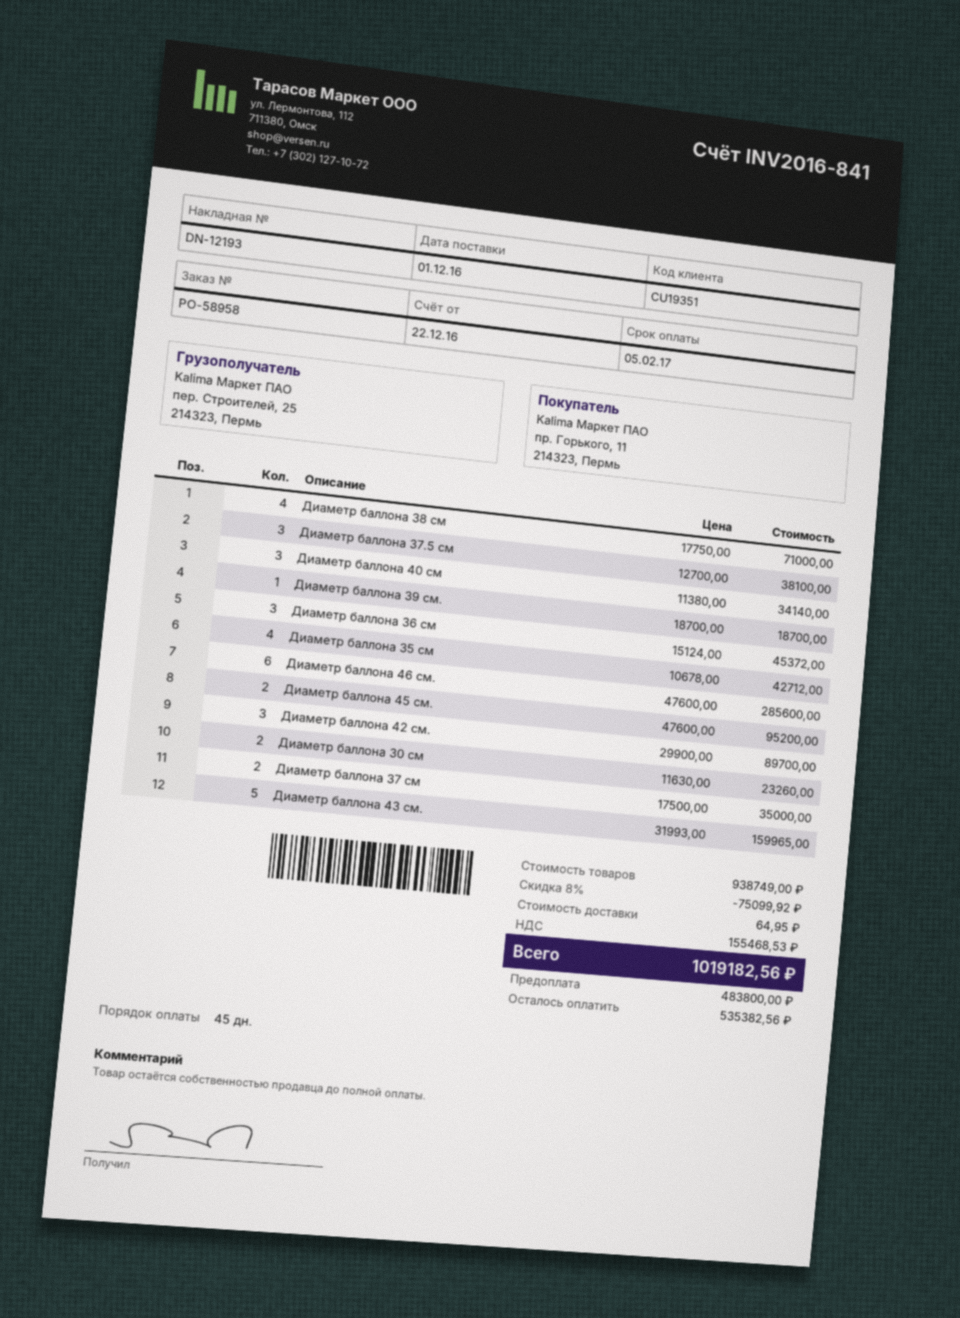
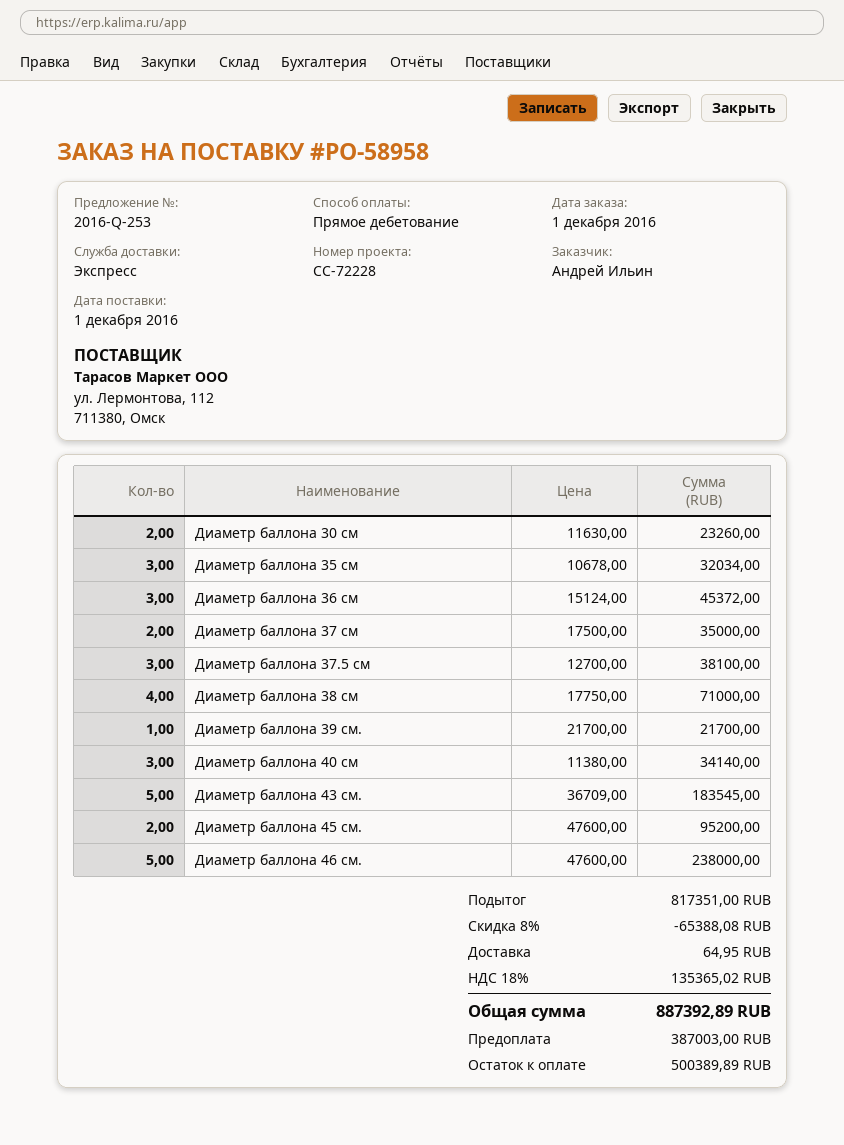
Диаметр баллона 39 см.: 1 x 18700.00 = 18700.00 -> 1 x 21700.00 = 21700.00
Диаметр баллона 35 см: 4 x 10678.00 = 42712.00 -> 3 x 10678.00 = 32034.00
Диаметр баллона 46 см.: 6 x 47600.00 = 285600.00 -> 5 x 47600.00 = 238000.00
Диаметр баллона 42 см.: 3 x 29900.00 = 89700.00 -> none
Диаметр баллона 43 см.: 5 x 31993.00 = 159965.00 -> 5 x 36709.00 = 183545.00
subtotal: 938749.00 -> 817351.00
discount: 8% = 75099.92 -> 8% = 65388.08
tax: 155468.53 -> 135365.02
total: 1019182.56 -> 887392.89
deposit: 483800.00 -> 387003.00
balance: 535382.56 -> 500389.89

